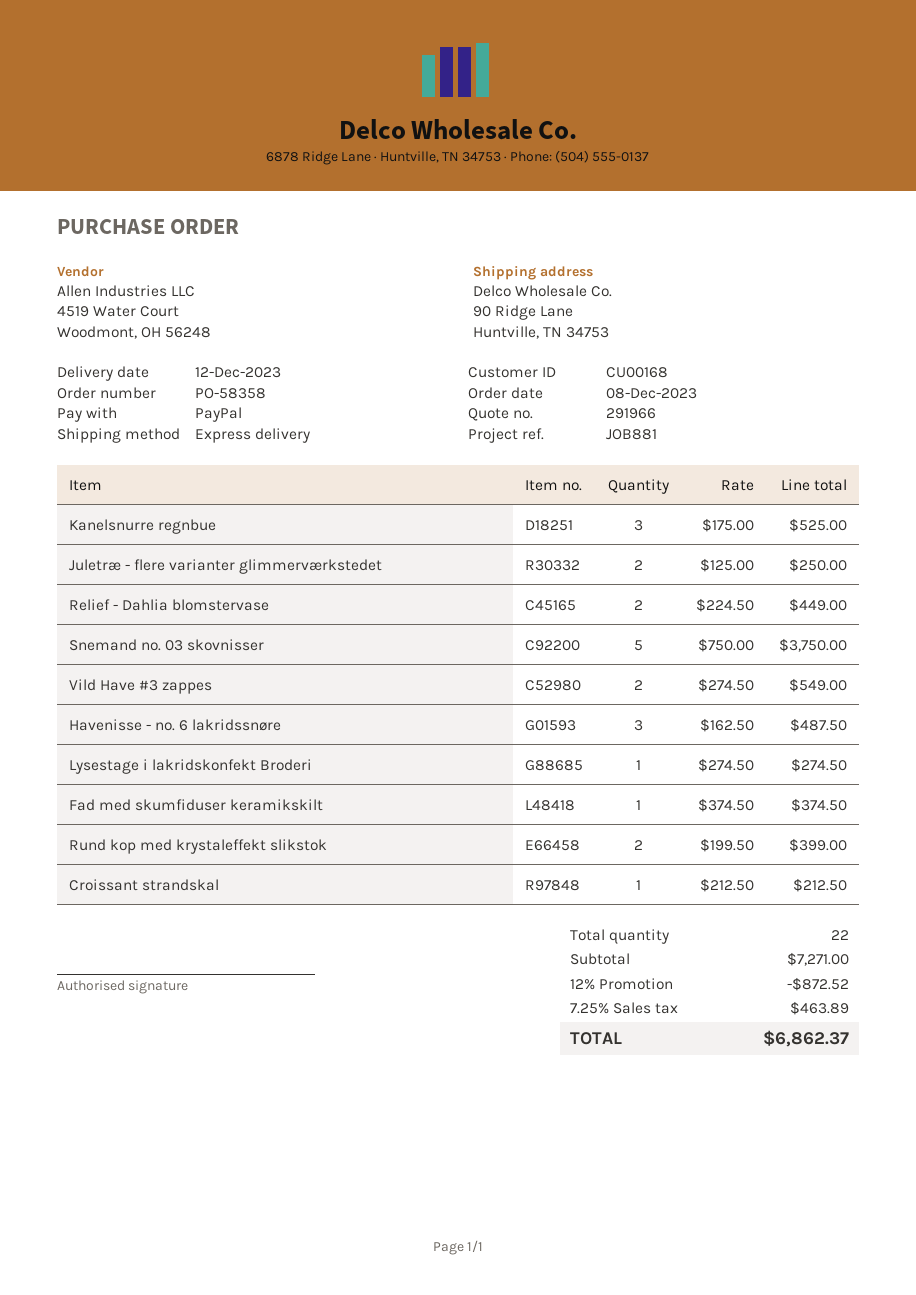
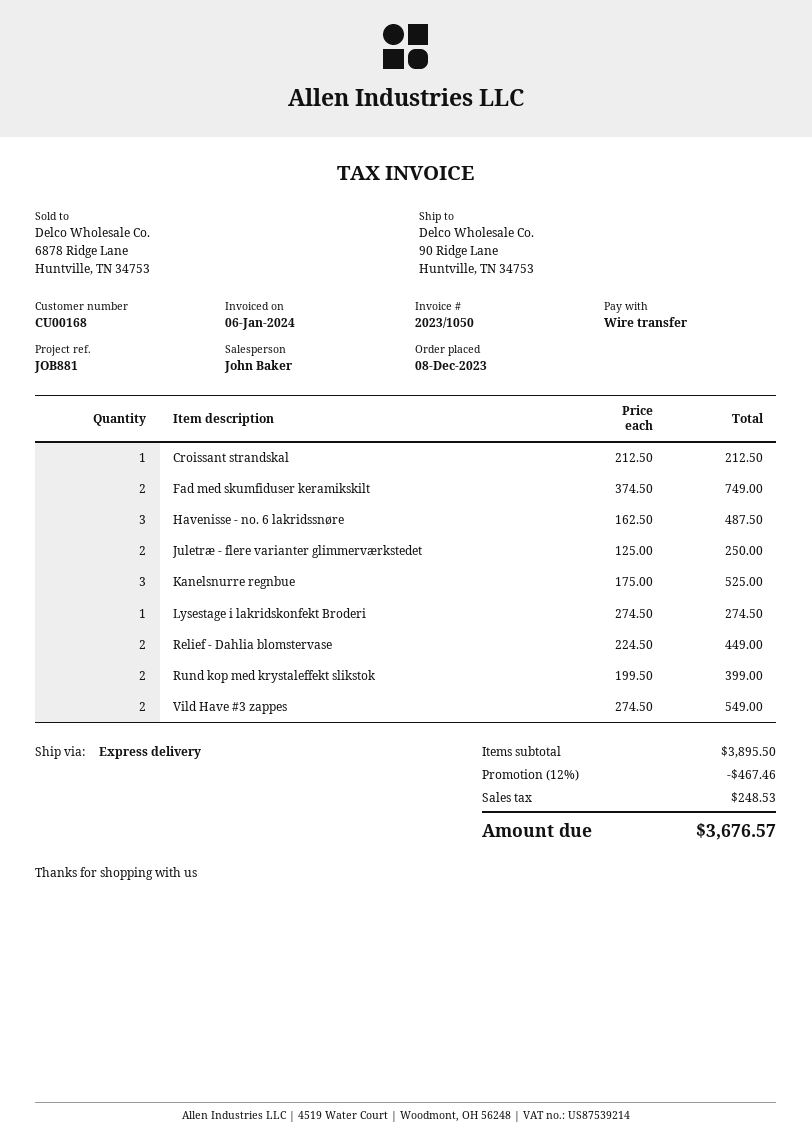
payment method: PayPal -> bank transfer
Snemand no. 03 skovnisser: 5 x 750.00 = 3750.00 -> none
Fad med skumfiduser keramikskilt: 1 x 374.50 = 374.50 -> 2 x 374.50 = 749.00
subtotal: 7271.00 -> 3895.50
discount: 12% = 872.52 -> 12% = 467.46
tax: 463.89 -> 248.53
total: 6862.37 -> 3676.57

